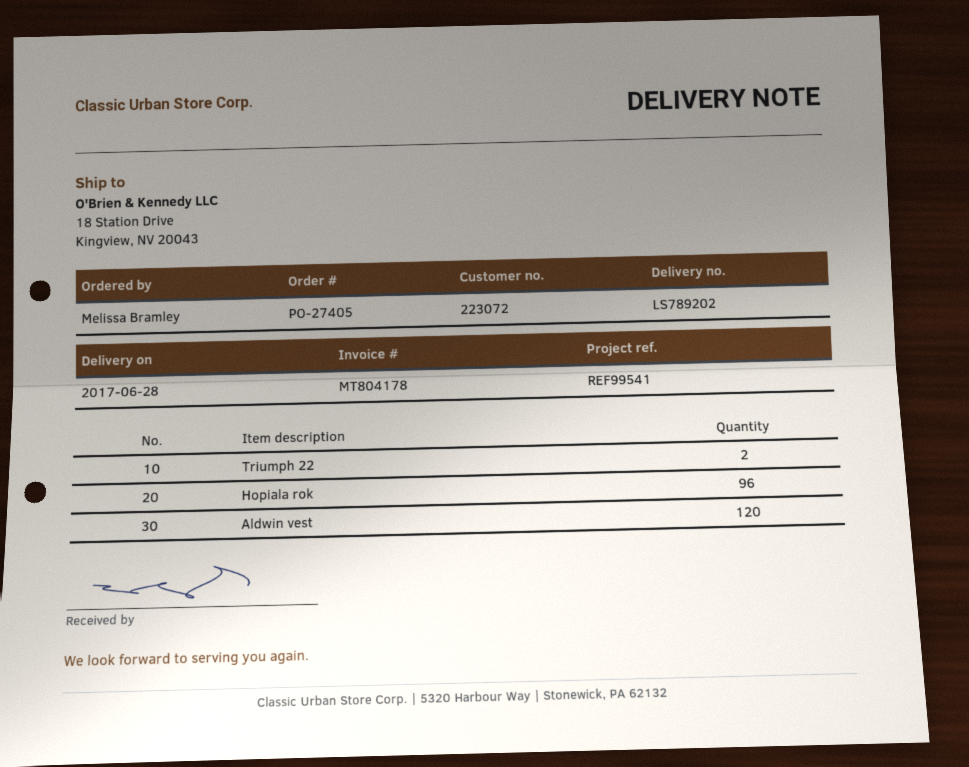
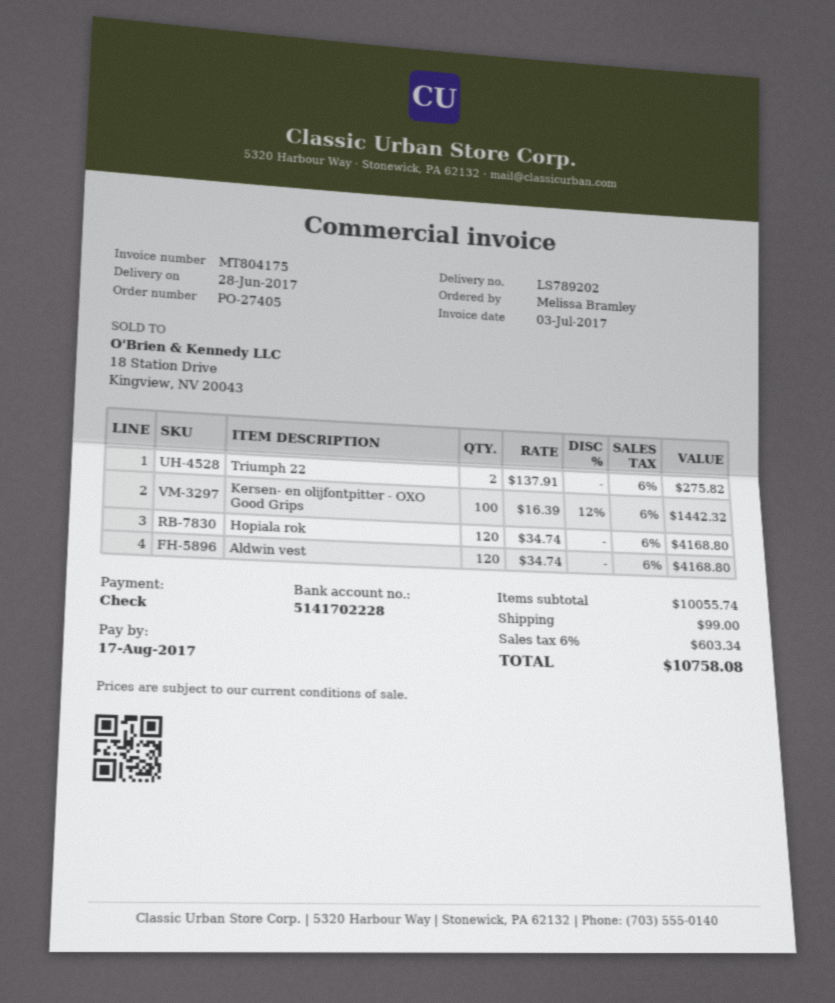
invoice number: MT804178 -> MT804175
Hopiala rok: 96 -> 120
Kersen- en olijfontpitter - OXO Good Grips: none -> 100

